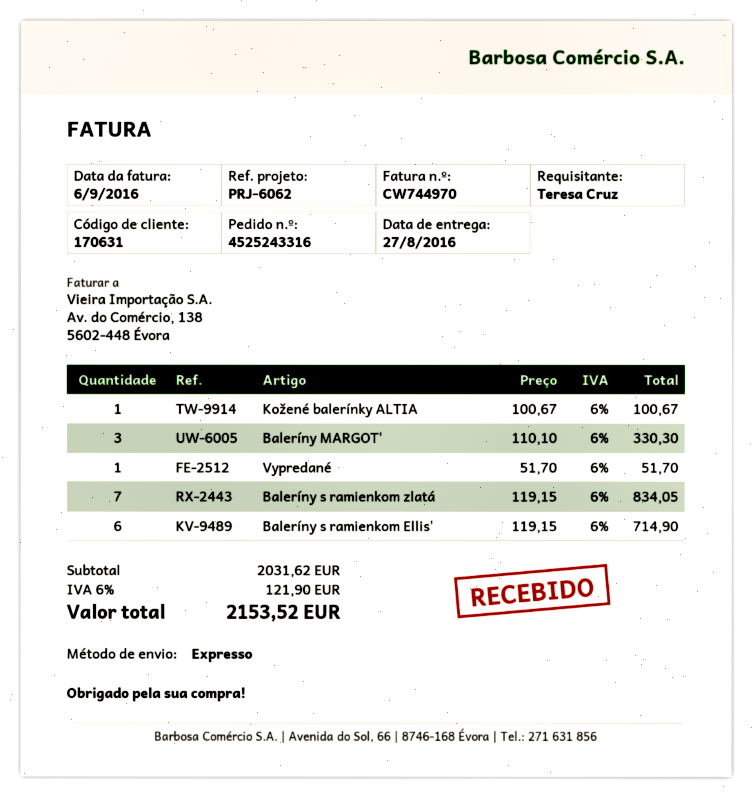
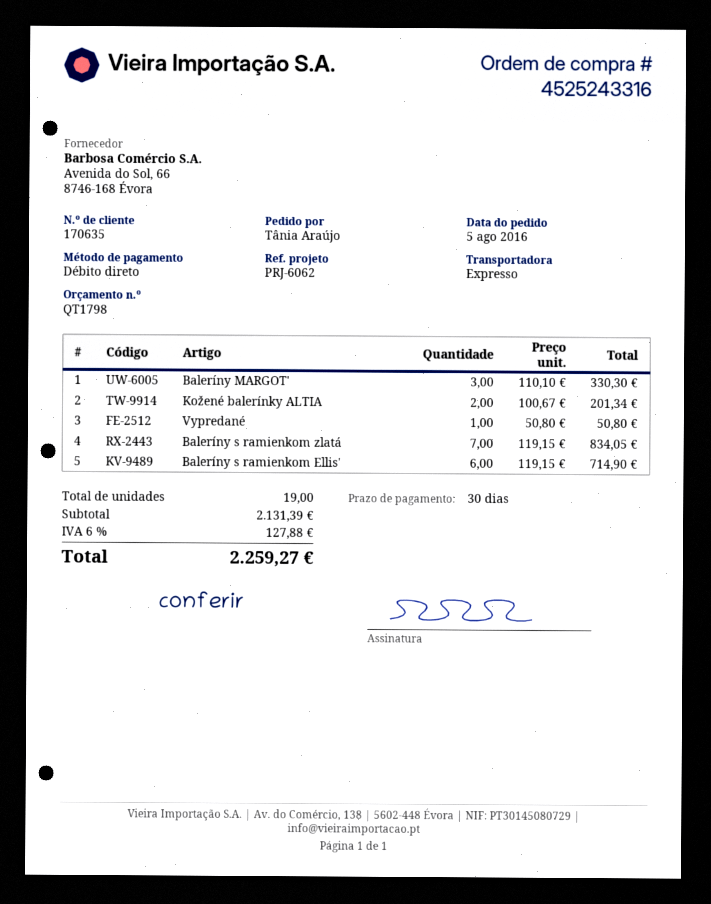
customer number: 170631 -> 170635
ordered by: Teresa Cruz -> Tânia Araújo
Kožené balerínky ALTIA: 1 x 100.67 = 100.67 -> 2 x 100.67 = 201.34
Vypredané: 1 x 51.70 = 51.70 -> 1 x 50.80 = 50.80
subtotal: 2031.62 -> 2131.39
tax: 6% = 121.90 -> 6% = 127.88
total: 2153.52 -> 2259.27

